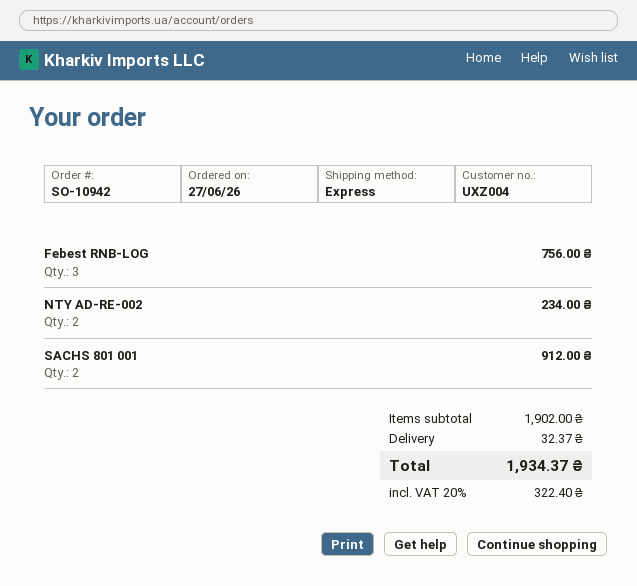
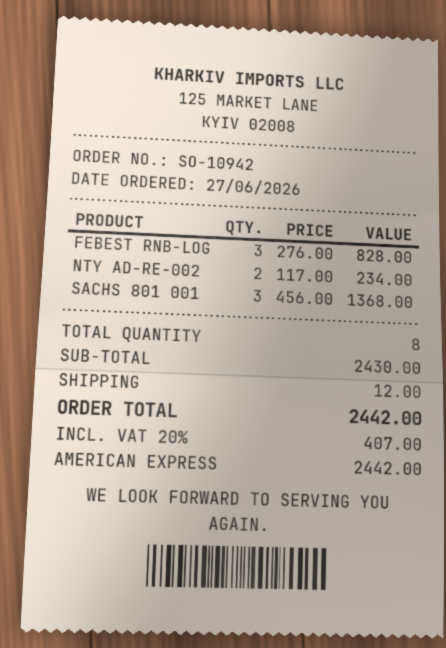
Febest RNB-LOG: 3 for 756.00 -> 3 for 828.00
SACHS 801 001: 2 for 912.00 -> 3 for 1368.00
subtotal: 1902.00 -> 2430.00
shipping: 32.37 -> 12.00
tax: 20% = 322.40 -> 20% = 407.00
total: 1934.37 -> 2442.00

